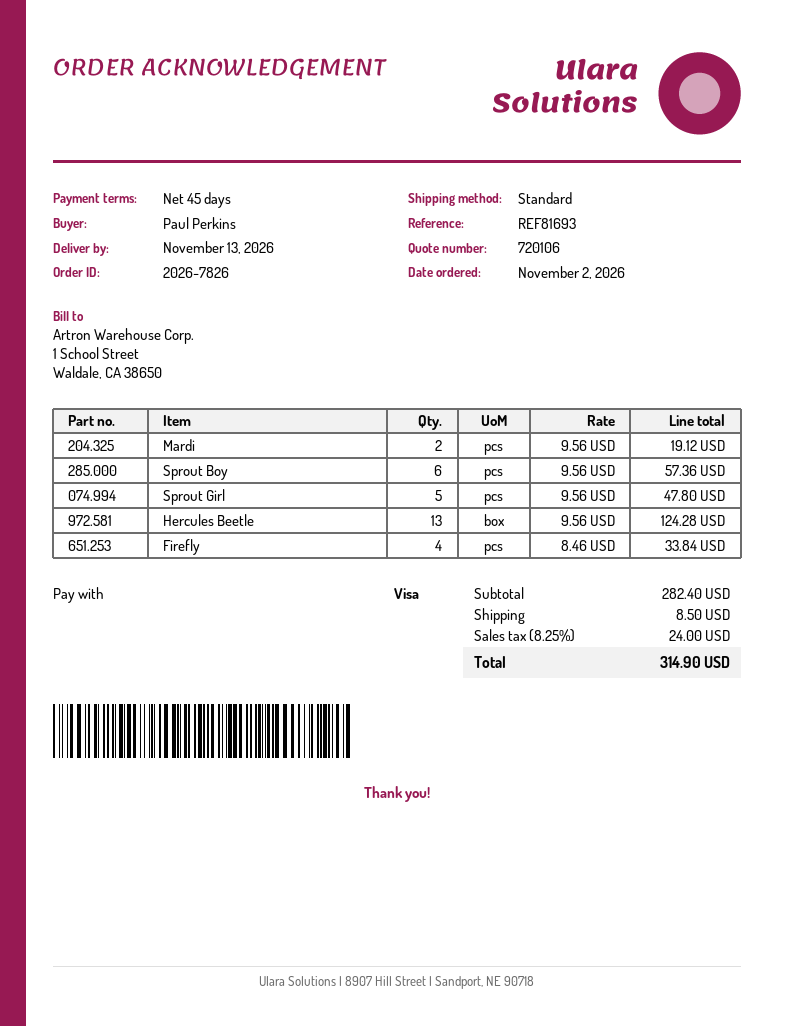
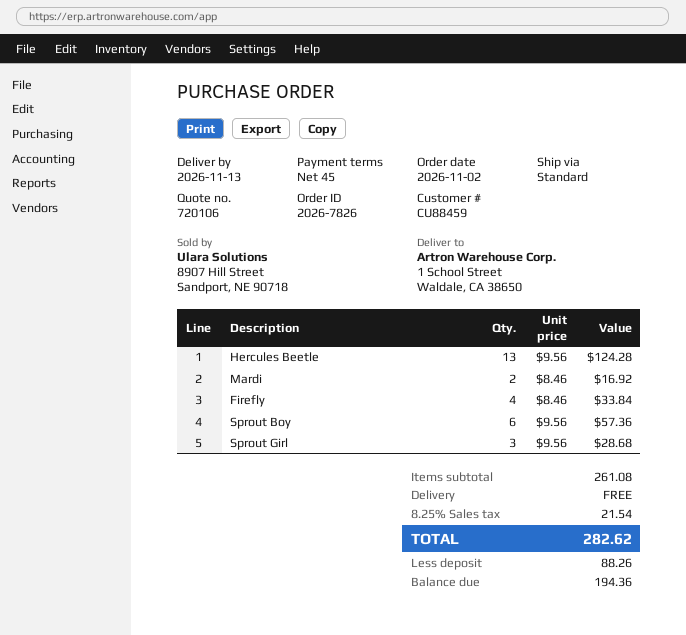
Mardi: 2 x 9.56 = 19.12 -> 2 x 8.46 = 16.92
Sprout Girl: 5 x 9.56 = 47.80 -> 3 x 9.56 = 28.68
subtotal: 282.40 -> 261.08
shipping: 8.50 -> 0.00
tax: 8.25% = 24.00 -> 8.25% = 21.54
total: 314.90 -> 282.62

